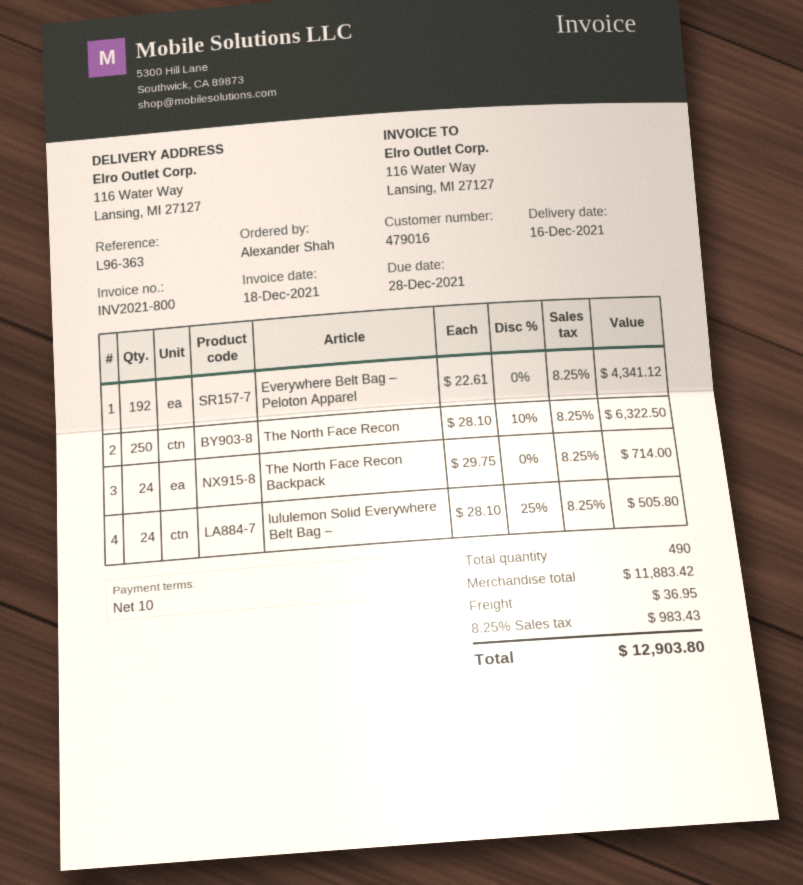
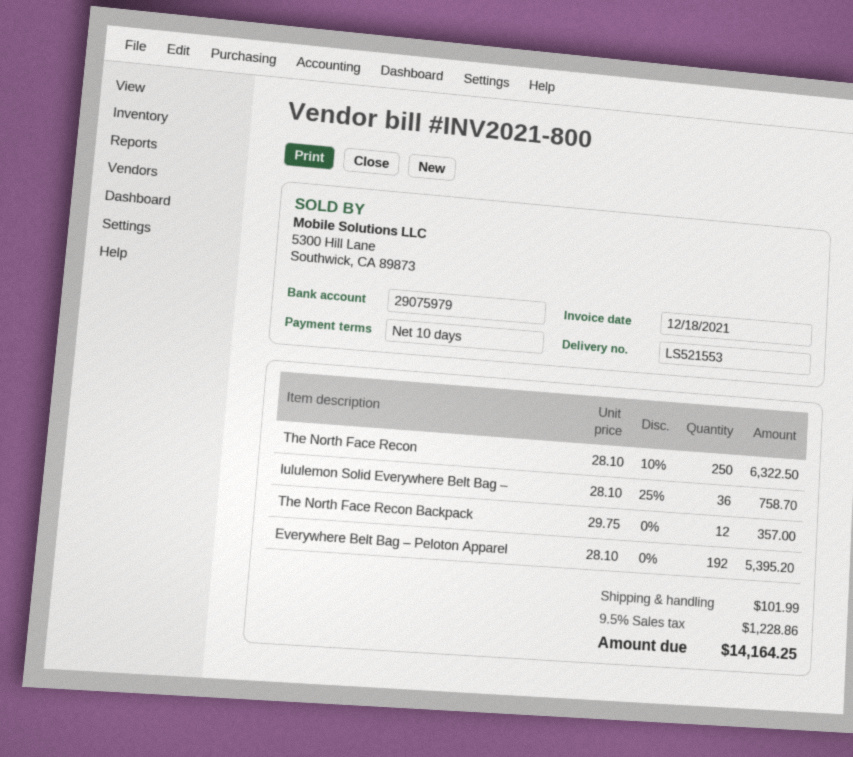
Everywhere Belt Bag – Peloton Apparel: 192 x 22.61 = 4341.12 -> 192 x 28.10 = 5395.20
The North Face Recon Backpack: 24 x 29.75 = 714.00 -> 12 x 29.75 = 357.00
lululemon Solid Everywhere Belt Bag –: 24 x 28.10 - 25% = 505.80 -> 36 x 28.10 - 25% = 758.70
shipping: 36.95 -> 101.99
tax: 8.25% = 983.43 -> 9.5% = 1228.86
total: 12903.80 -> 14164.25

